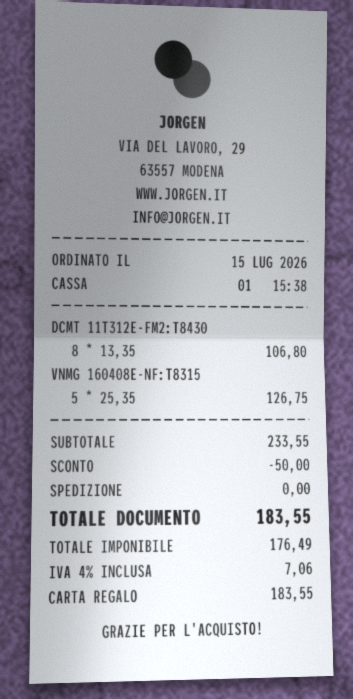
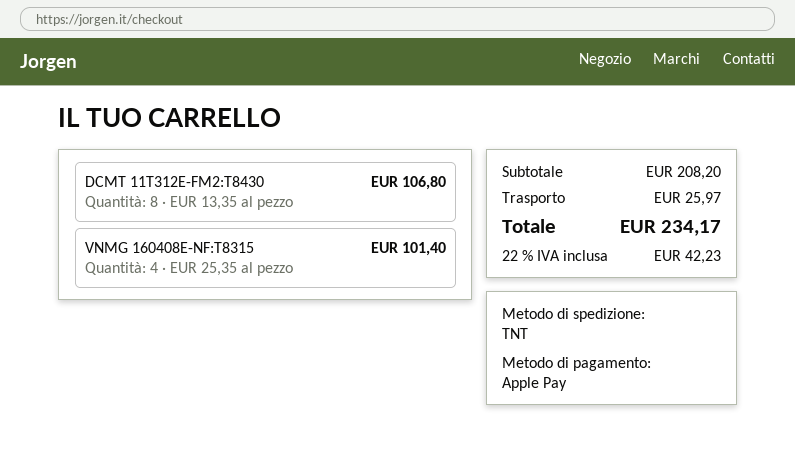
payment method: gift card -> Apple Pay
VNMG 160408E-NF:T8315: 5 x 25.35 = 126.75 -> 4 x 25.35 = 101.40
subtotal: 233.55 -> 208.20
discount: 50.00 -> none
shipping: 0.00 -> 25.97
tax: 4% = 7.06 -> 22% = 42.23
total: 183.55 -> 234.17

